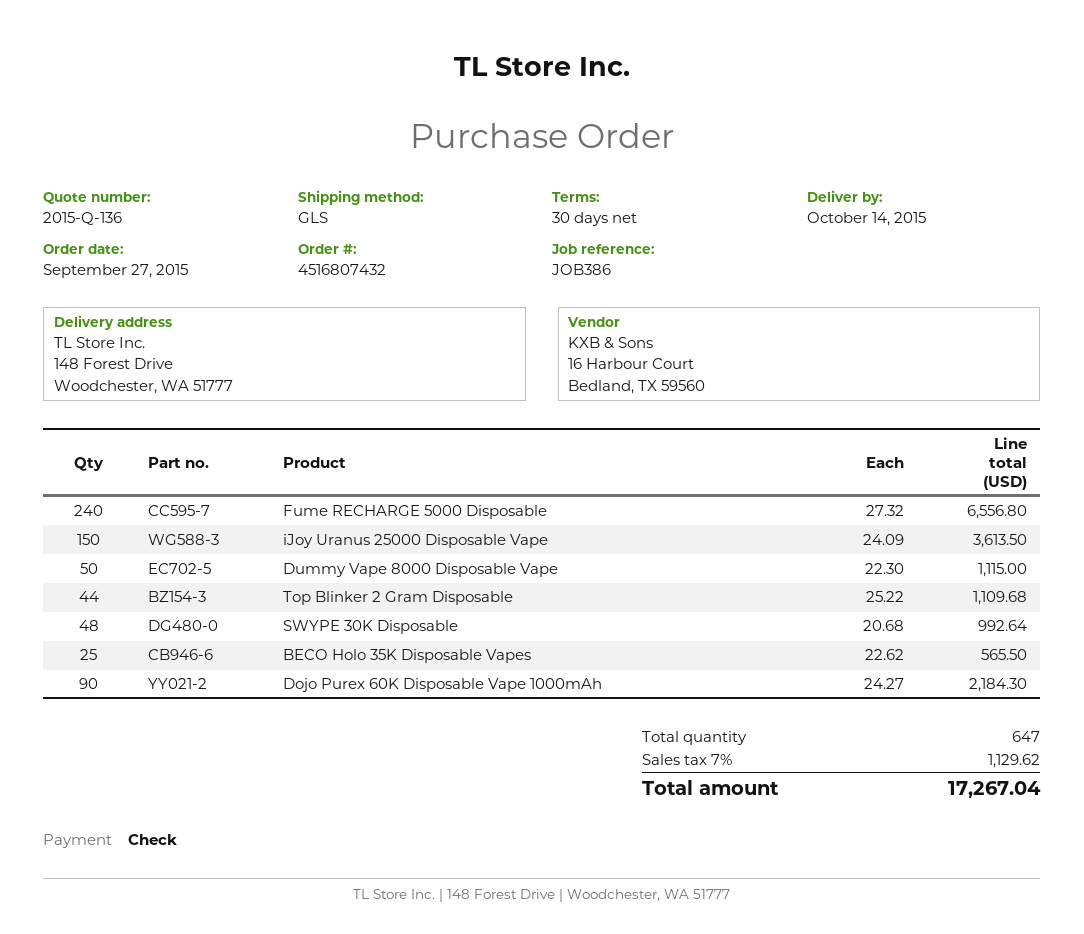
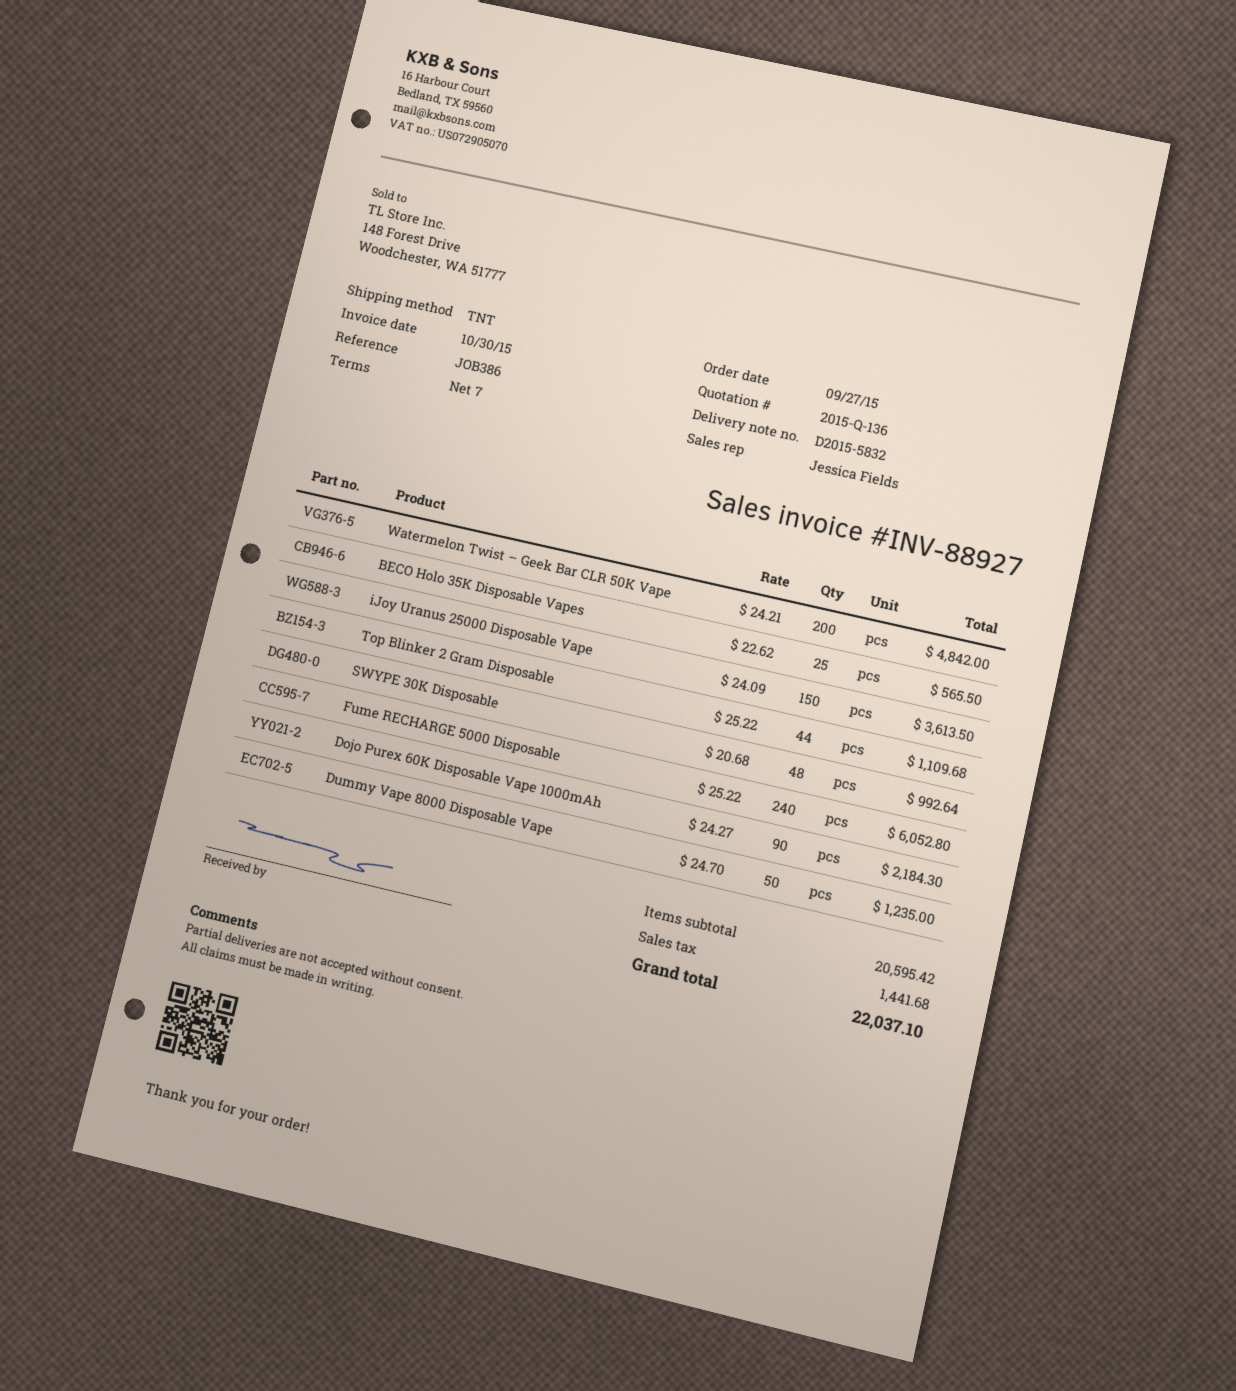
payment terms: 30 days -> 7 days
shipping method: GLS -> TNT
Fume RECHARGE 5000 Disposable: 240 x 27.32 = 6556.80 -> 240 x 25.22 = 6052.80
Dummy Vape 8000 Disposable Vape: 50 x 22.30 = 1115.00 -> 50 x 24.70 = 1235.00
Watermelon Twist – Geek Bar CLR 50K Vape: none -> 200 x 24.21 = 4842.00
tax: 1129.62 -> 1441.68
total: 17267.04 -> 22037.10

